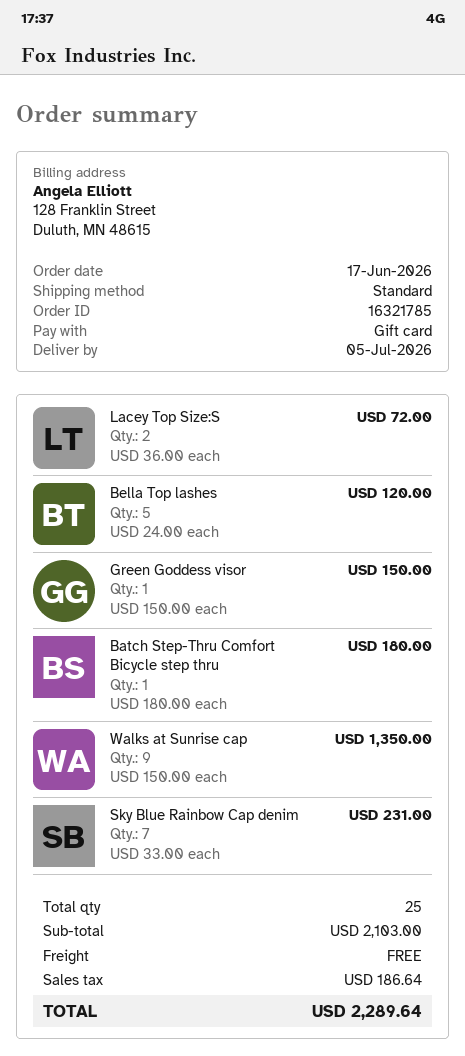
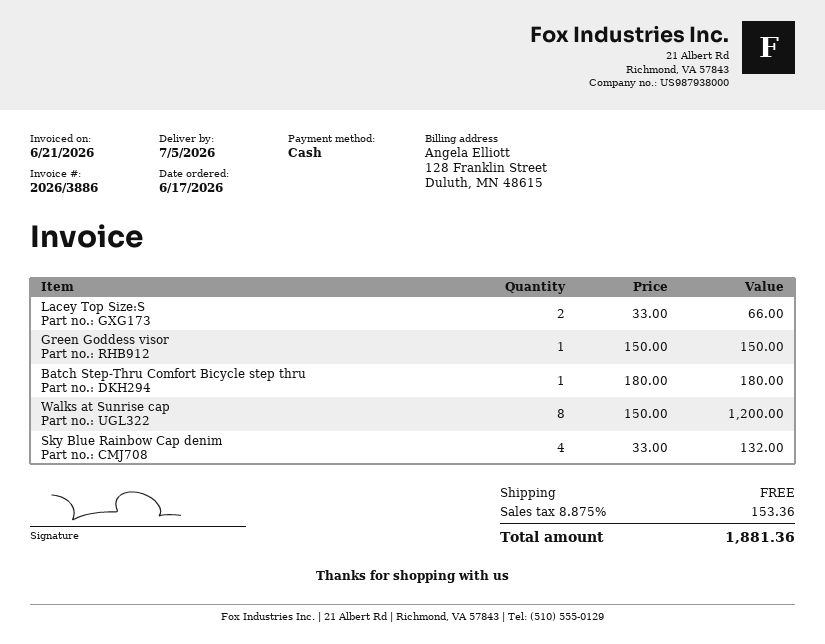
payment method: gift card -> cash
Lacey Top Size:S: 2 x 36.00 = 72.00 -> 2 x 33.00 = 66.00
Bella Top lashes: 5 x 24.00 = 120.00 -> none
Walks at Sunrise cap: 9 x 150.00 = 1350.00 -> 8 x 150.00 = 1200.00
Sky Blue Rainbow Cap denim: 7 x 33.00 = 231.00 -> 4 x 33.00 = 132.00
tax: 186.64 -> 153.36
total: 2289.64 -> 1881.36

